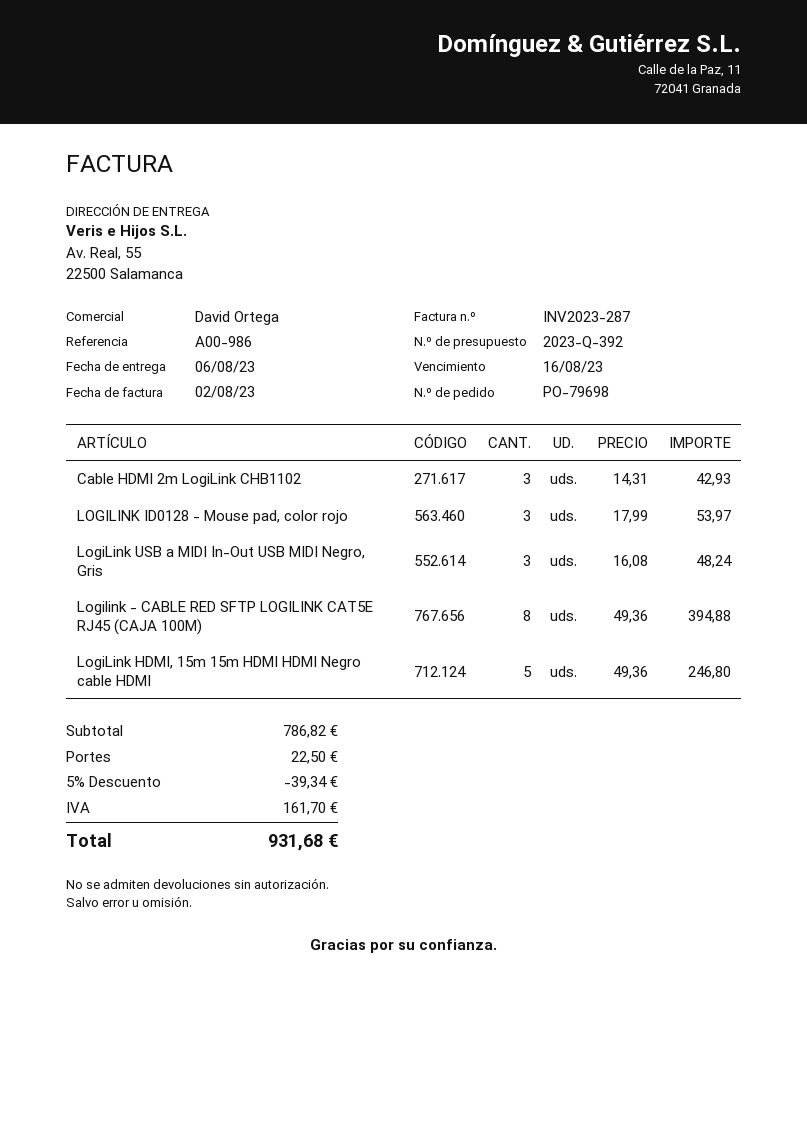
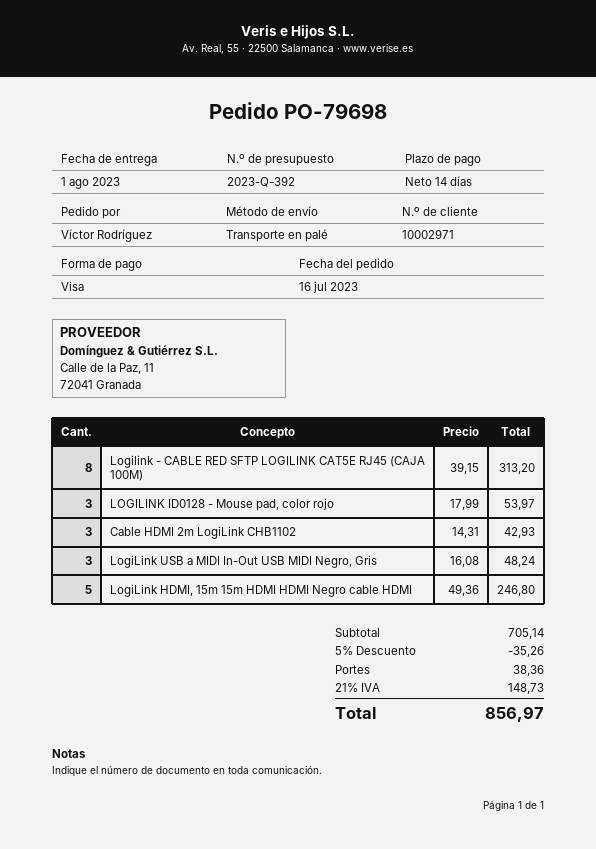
delivery date: 2023-08-06 -> 2023-08-01
Logilink - CABLE RED SFTP LOGILINK CAT5E RJ45 (CAJA 100M): 8 x 49.36 = 394.88 -> 8 x 39.15 = 313.20
subtotal: 786.82 -> 705.14
discount: 5% = 39.34 -> 5% = 35.26
shipping: 22.50 -> 38.36
tax: 161.70 -> 148.73
total: 931.68 -> 856.97

